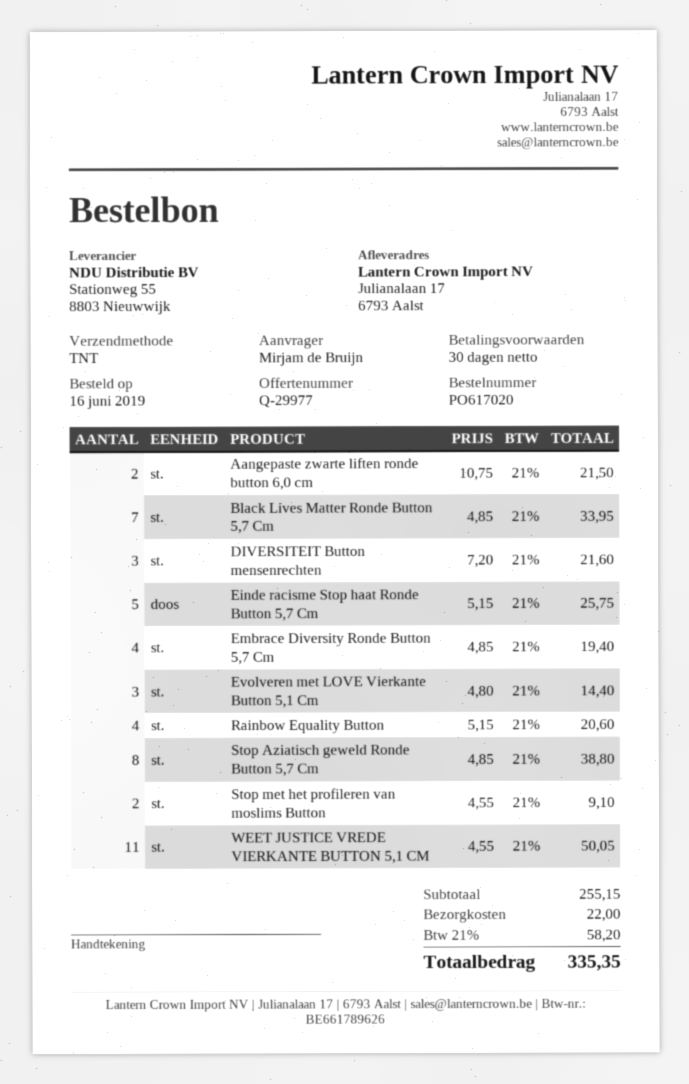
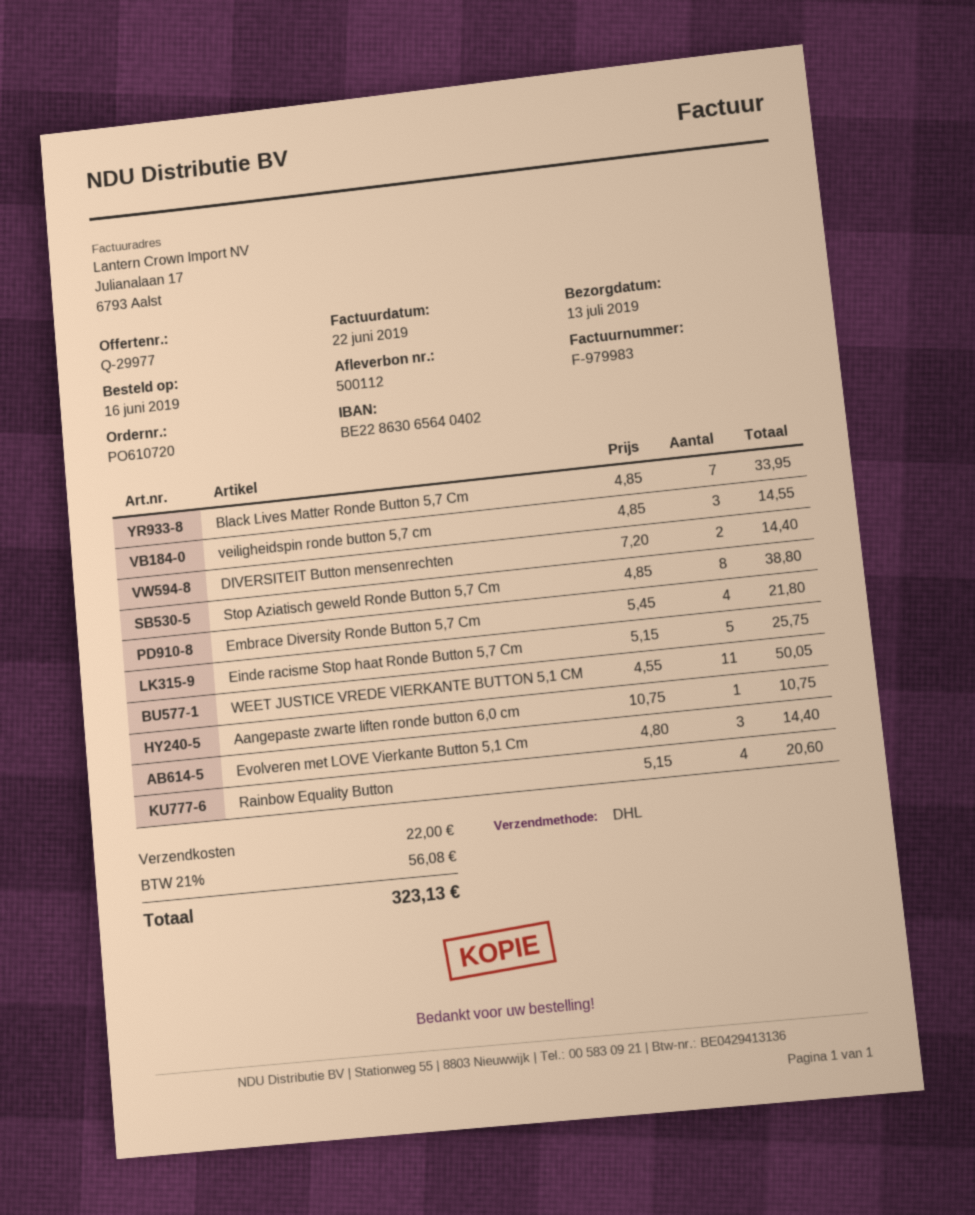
order number: PO617020 -> PO610720
shipping method: TNT -> DHL
Aangepaste zwarte liften ronde button 6,0 cm: 2 x 10.75 = 21.50 -> 1 x 10.75 = 10.75
DIVERSITEIT Button mensenrechten: 3 x 7.20 = 21.60 -> 2 x 7.20 = 14.40
Embrace Diversity Ronde Button 5,7 Cm: 4 x 4.85 = 19.40 -> 4 x 5.45 = 21.80
Stop met het profileren van moslims Button: 2 x 4.55 = 9.10 -> none
veiligheidspin ronde button 5,7 cm: none -> 3 x 4.85 = 14.55
tax: 21% = 58.20 -> 21% = 56.08
total: 335.35 -> 323.13

